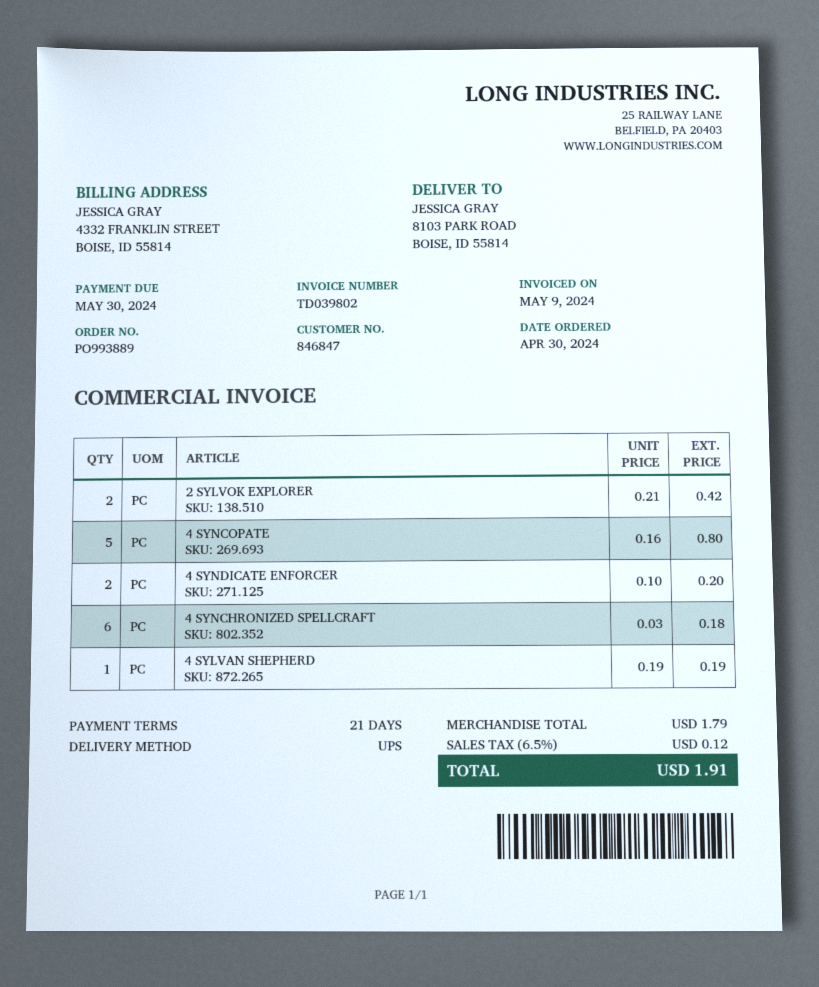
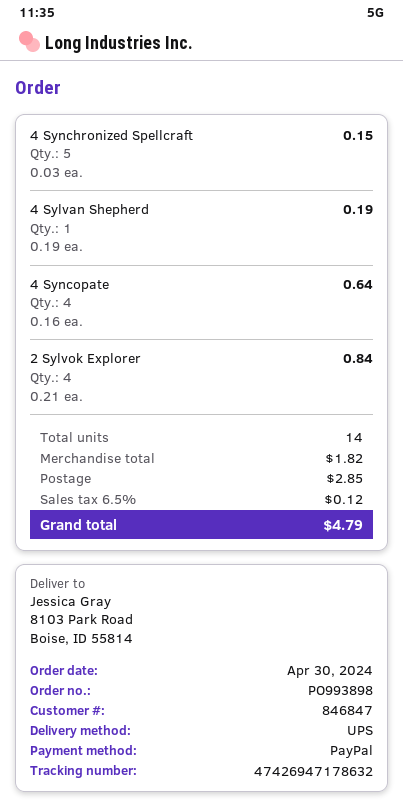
order number: PO993889 -> PO993898
2 SYLVOK EXPLORER: 2 x 0.21 = 0.42 -> 4 x 0.21 = 0.84
4 SYNCOPATE: 5 x 0.16 = 0.80 -> 4 x 0.16 = 0.64
4 SYNDICATE ENFORCER: 2 x 0.10 = 0.20 -> none
4 SYNCHRONIZED SPELLCRAFT: 6 x 0.03 = 0.18 -> 5 x 0.03 = 0.15
subtotal: 1.79 -> 1.82
shipping: none -> 2.85
total: 1.91 -> 4.79

